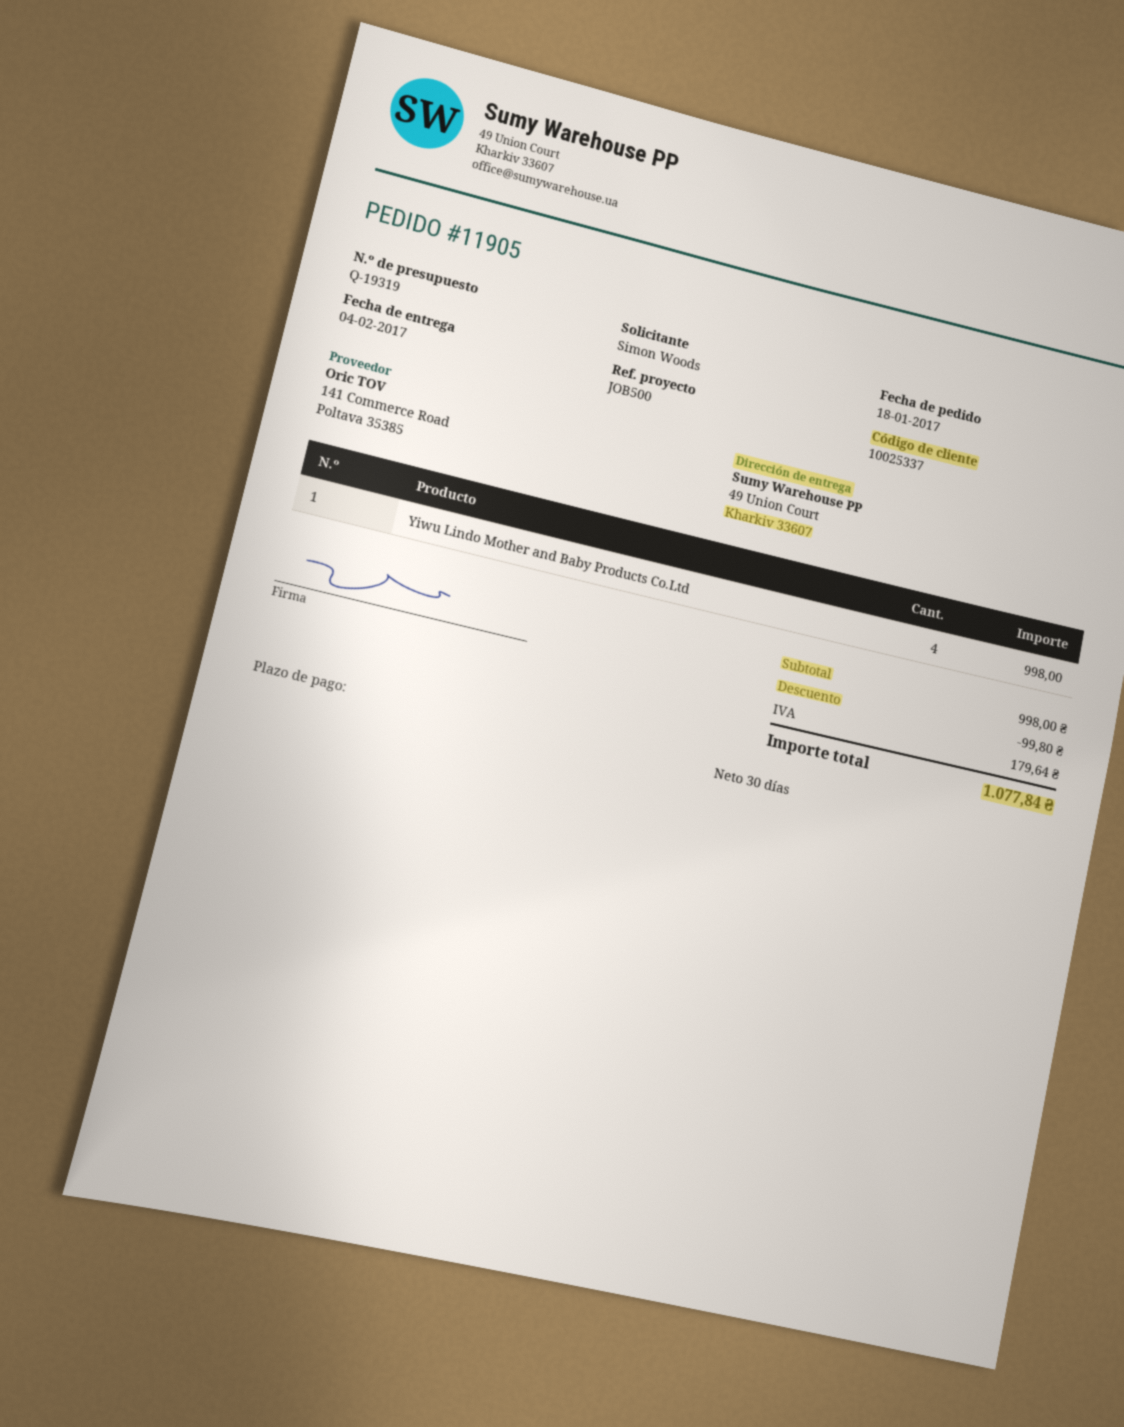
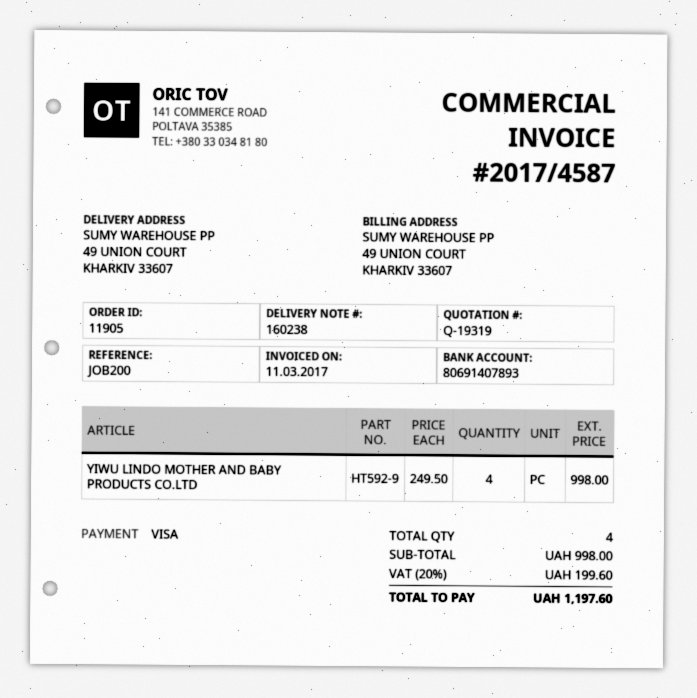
reference: JOB500 -> JOB200
discount: 99.80 -> none
tax: 179.64 -> 199.60
total: 1077.84 -> 1197.60

